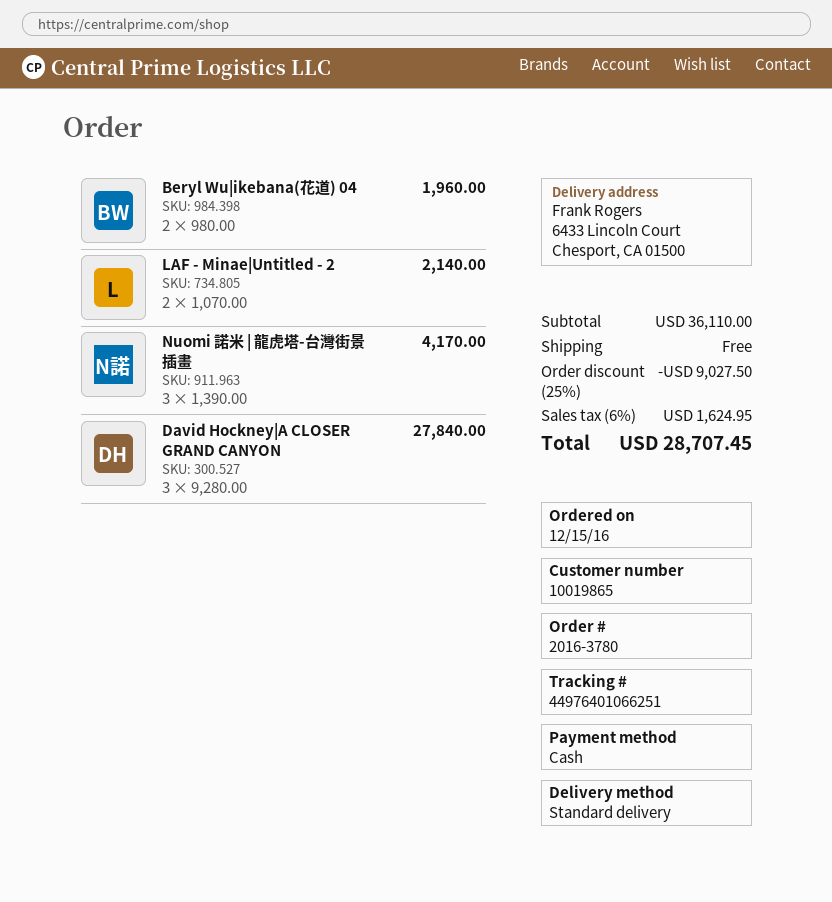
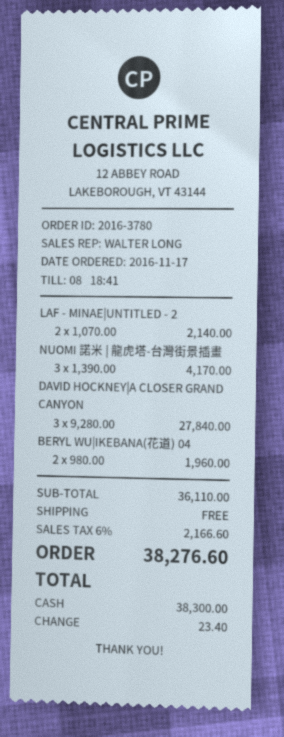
order date: 2016-12-15 -> 2016-11-17
discount: 25% = 9027.50 -> none
tax: 6% = 1624.95 -> 6% = 2166.60
total: 28707.45 -> 38276.60

